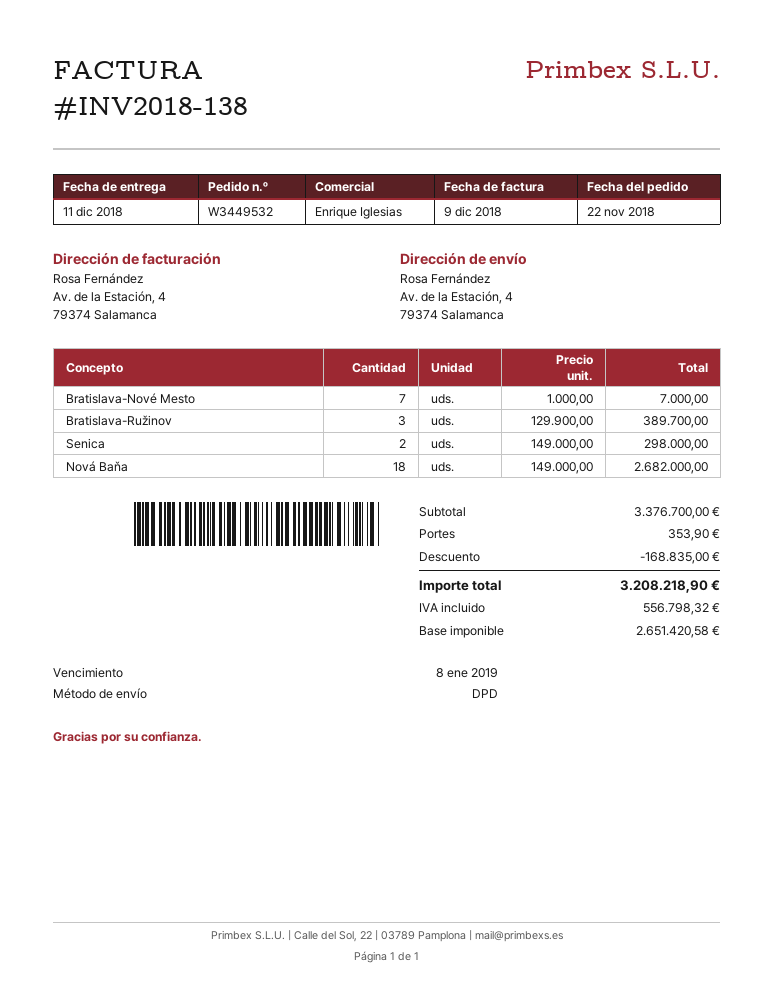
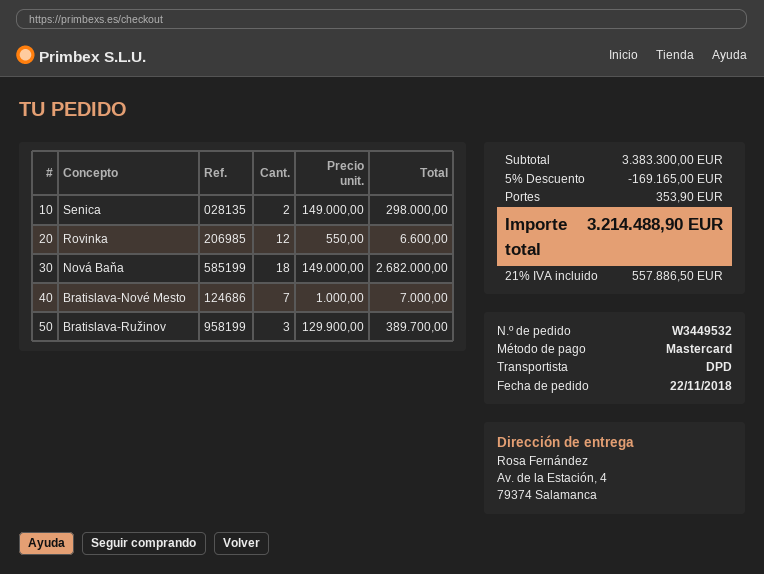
Rovinka: none -> 12 x 550.00 = 6600.00
subtotal: 3376700.00 -> 3383300.00
discount: 168835.00 -> 169165.00
tax: 556798.32 -> 557886.50
total: 3208218.90 -> 3214488.90

